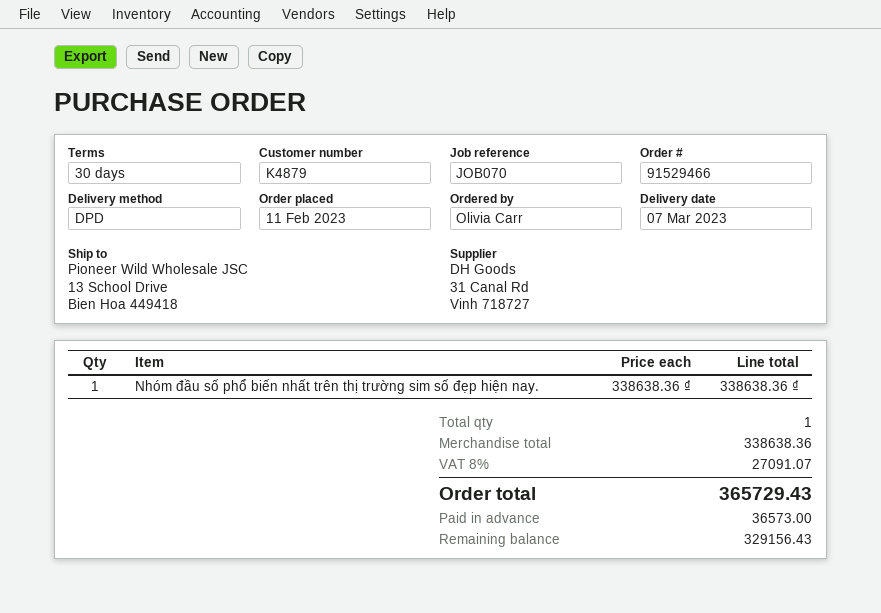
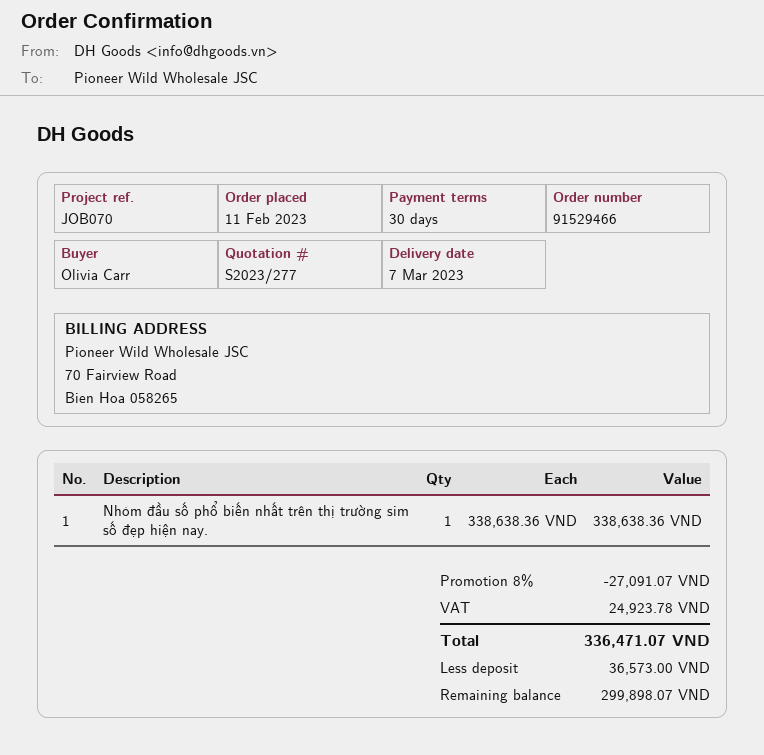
discount: none -> 8% = 27091.07
tax: 27091.07 -> 24923.78
total: 365729.43 -> 336471.07
balance: 329156.43 -> 299898.07

